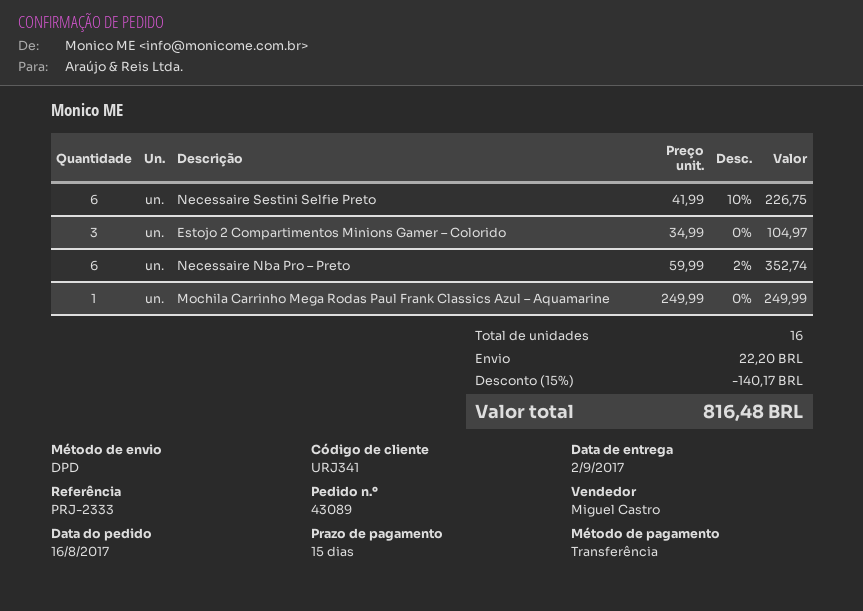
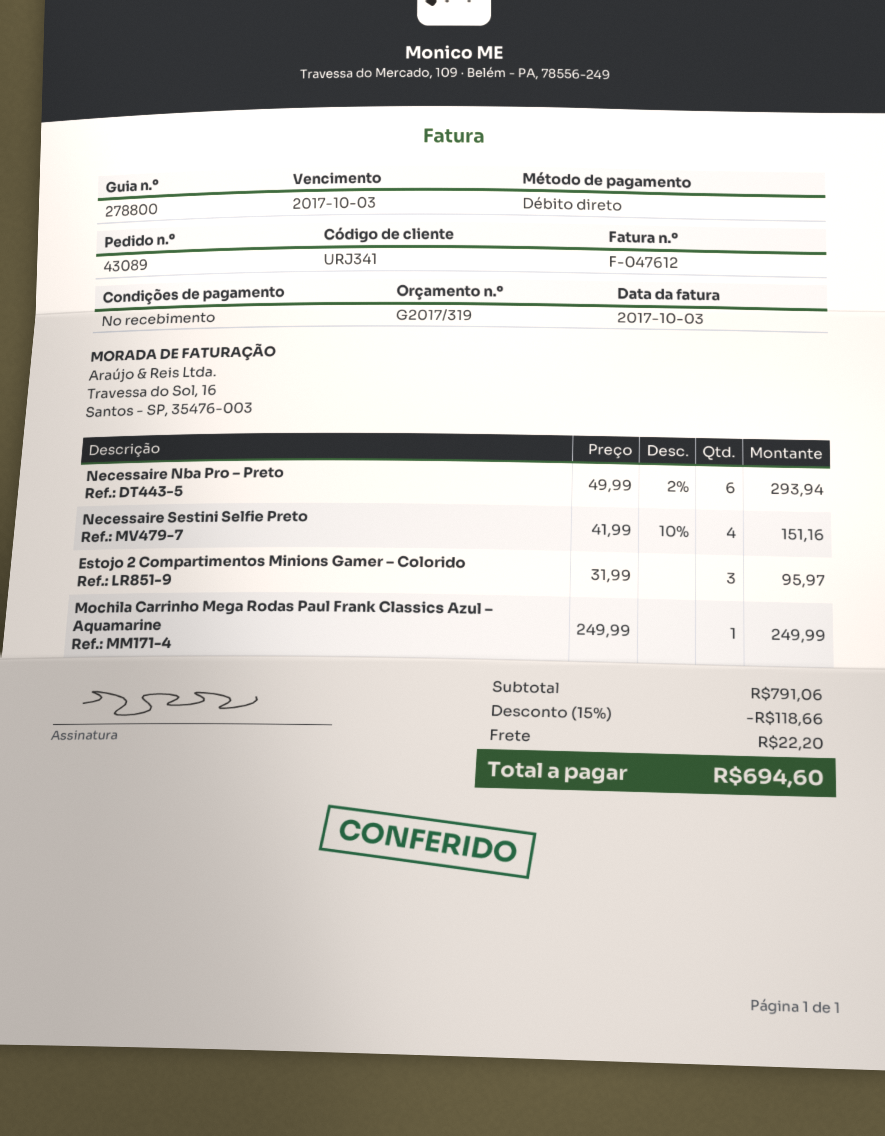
payment terms: 15 days -> on receipt
payment method: bank transfer -> direct debit
Necessaire Sestini Selfie Preto: 6 x 41.99 - 10% = 226.75 -> 4 x 41.99 - 10% = 151.16
Estojo 2 Compartimentos Minions Gamer – Colorido: 3 x 34.99 = 104.97 -> 3 x 31.99 = 95.97
Necessaire Nba Pro – Preto: 6 x 59.99 - 2% = 352.74 -> 6 x 49.99 - 2% = 293.94
discount: 15% = 140.17 -> 15% = 118.66
total: 816.48 -> 694.60

